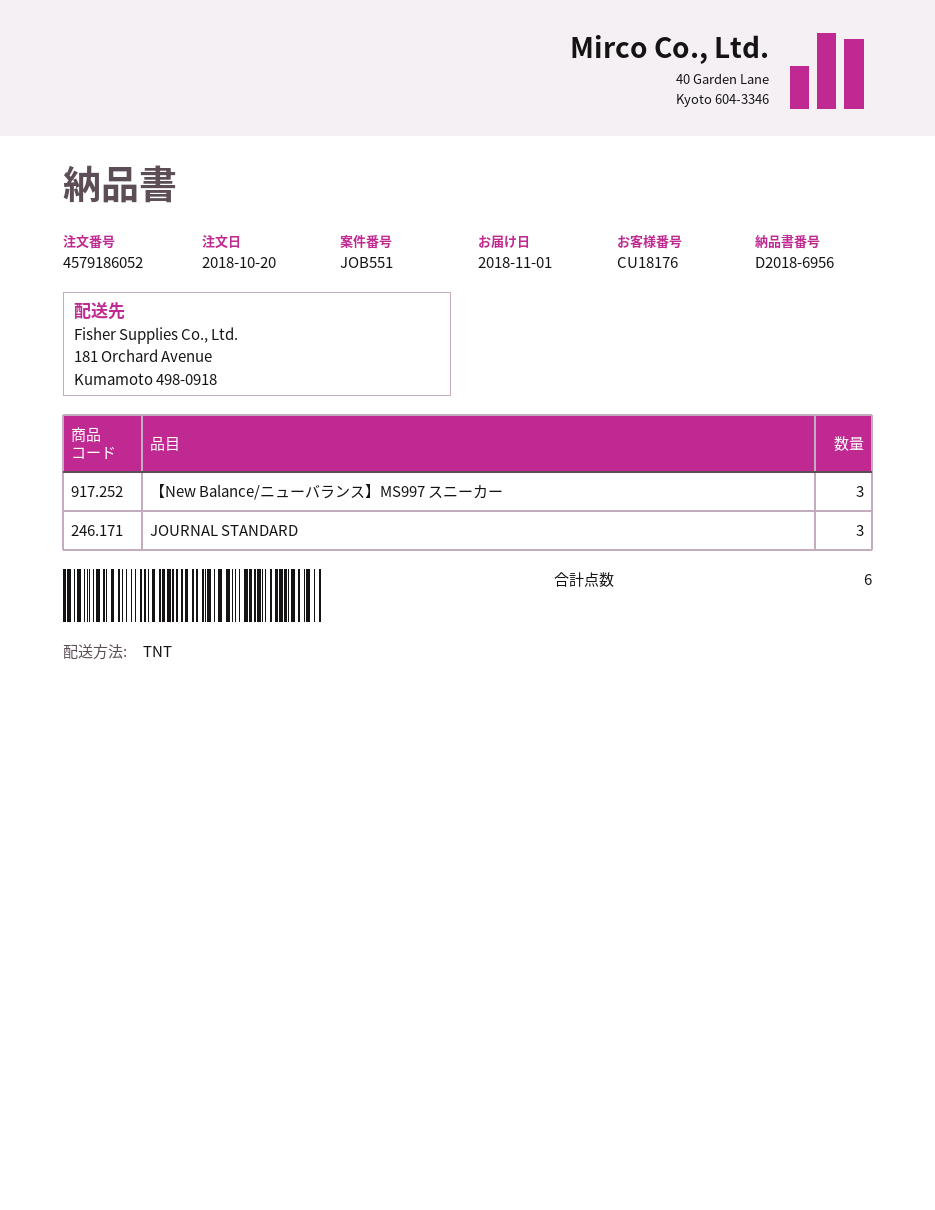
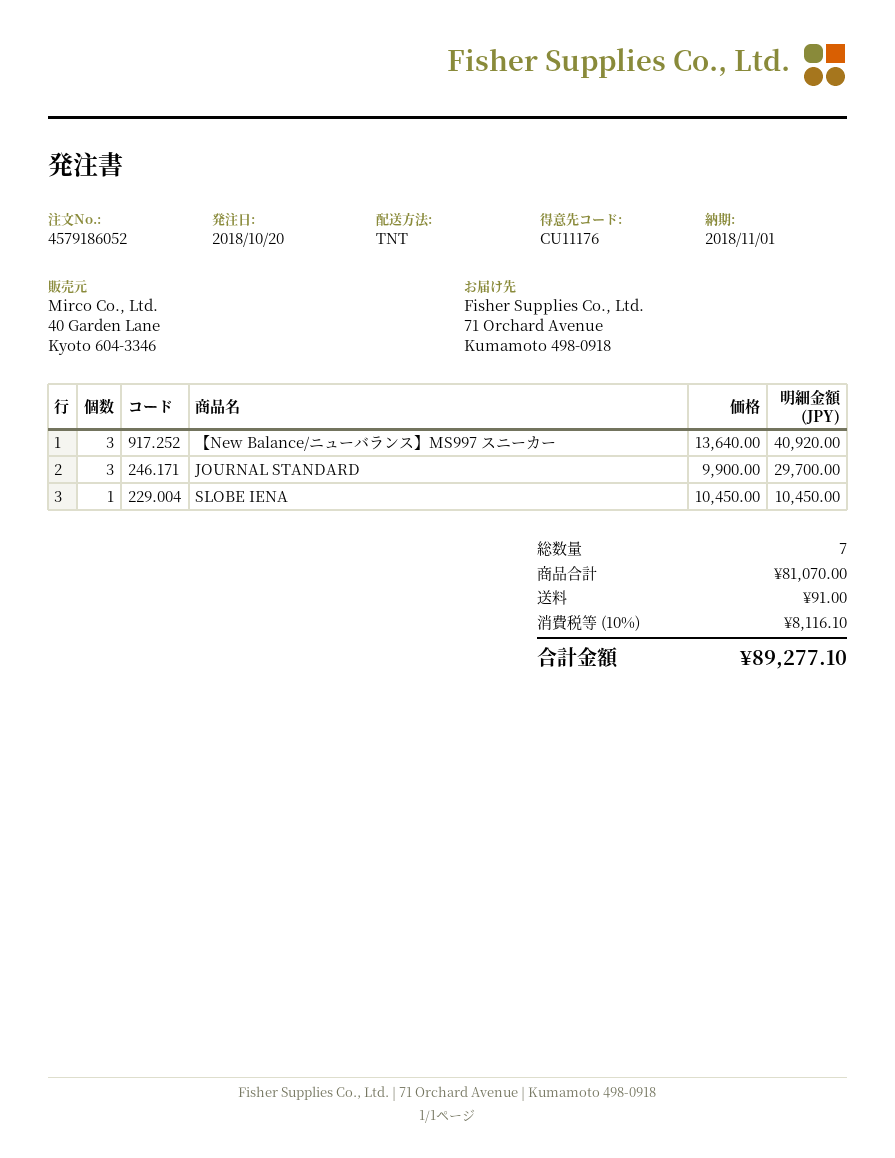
customer number: CU18176 -> CU11176
ship to: 181 Orchard Avenue, Kumamoto 498-0918 -> 71 Orchard Avenue, Kumamoto 498-0918
SLOBE IENA: none -> 1
total quantity: 6 -> 7

